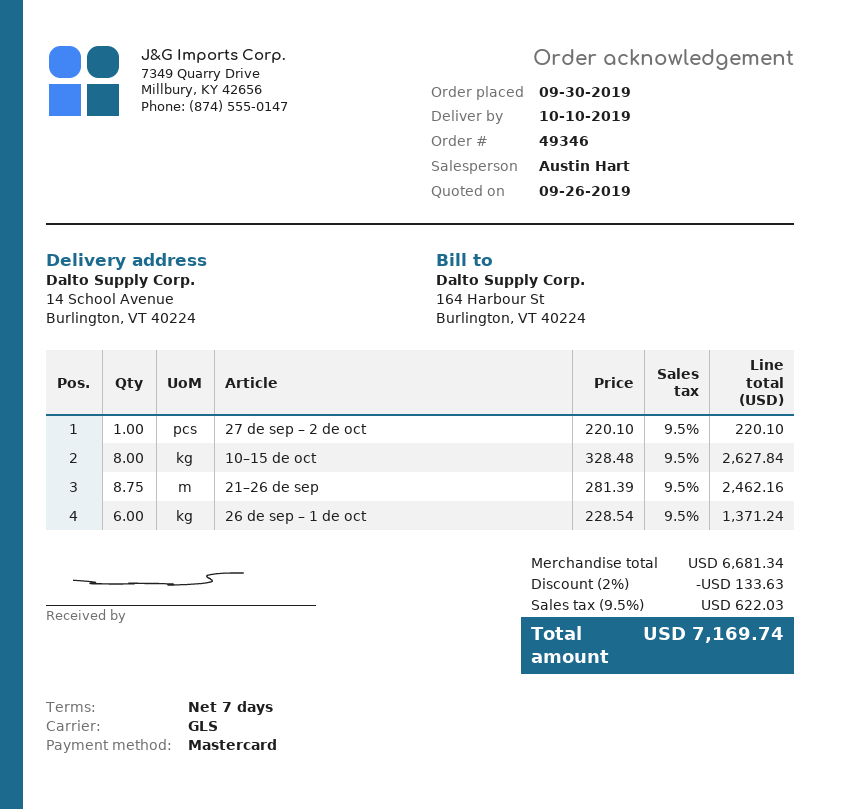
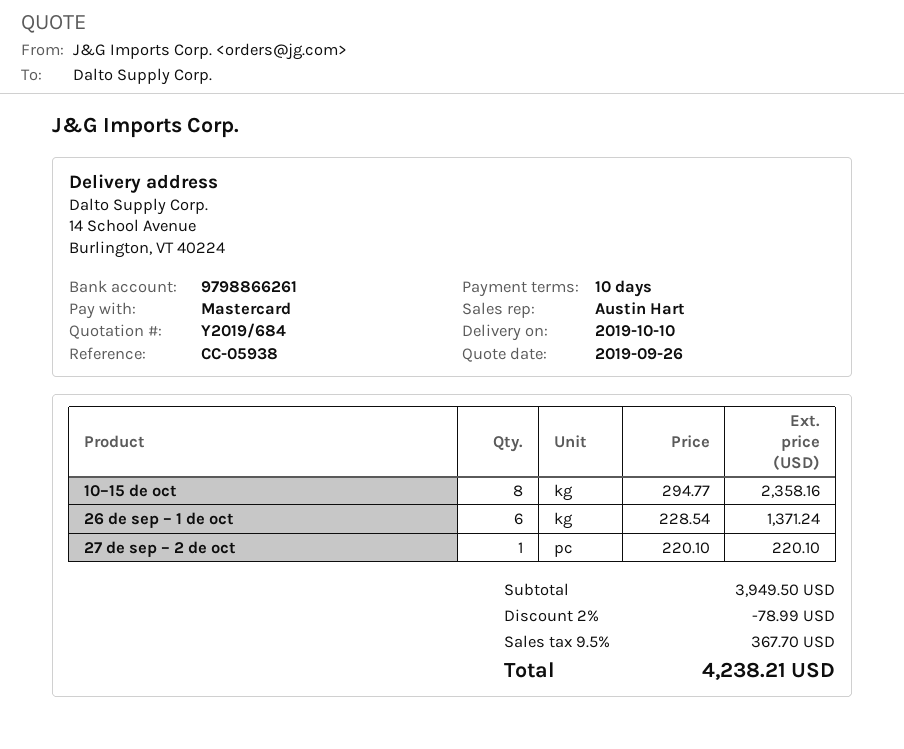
payment terms: 7 days -> 10 days
10–15 de oct: 8 x 328.48 = 2627.84 -> 8 x 294.77 = 2358.16
21–26 de sep: 8.75 x 281.39 = 2462.16 -> none
subtotal: 6681.34 -> 3949.50
discount: 2% = 133.63 -> 2% = 78.99
tax: 9.5% = 622.03 -> 9.5% = 367.70
total: 7169.74 -> 4238.21

